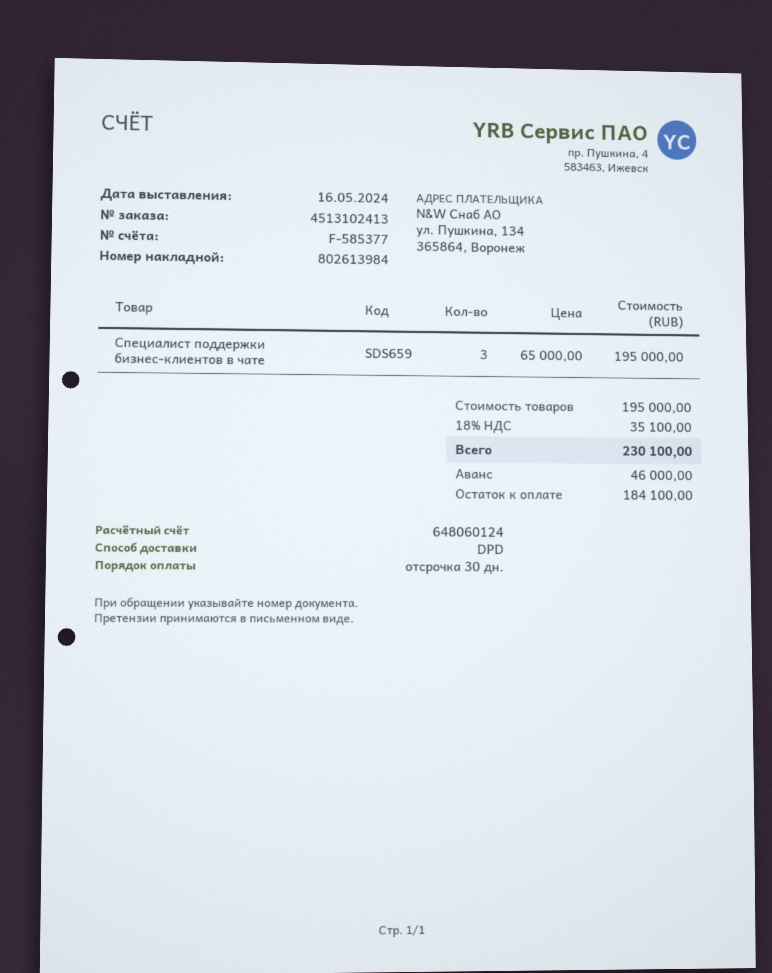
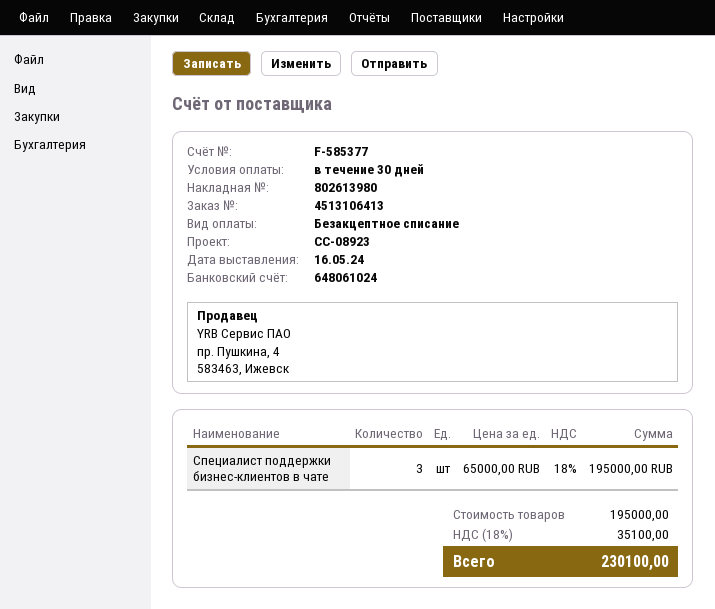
order number: 4513102413 -> 4513106413
delivery note number: 802613984 -> 802613980
bank account: 648060124 -> 648061024

